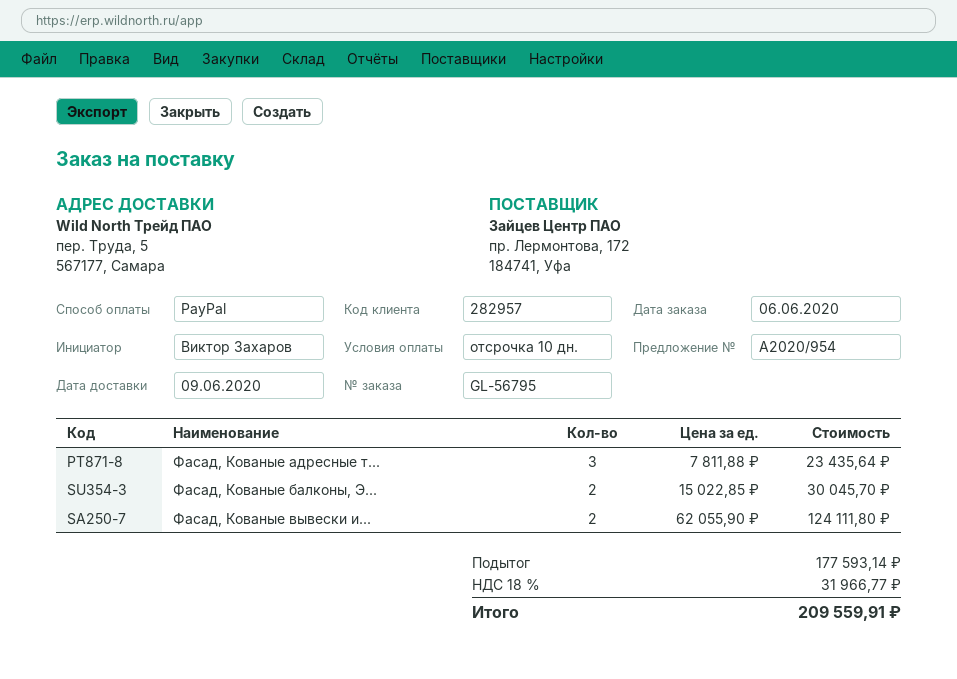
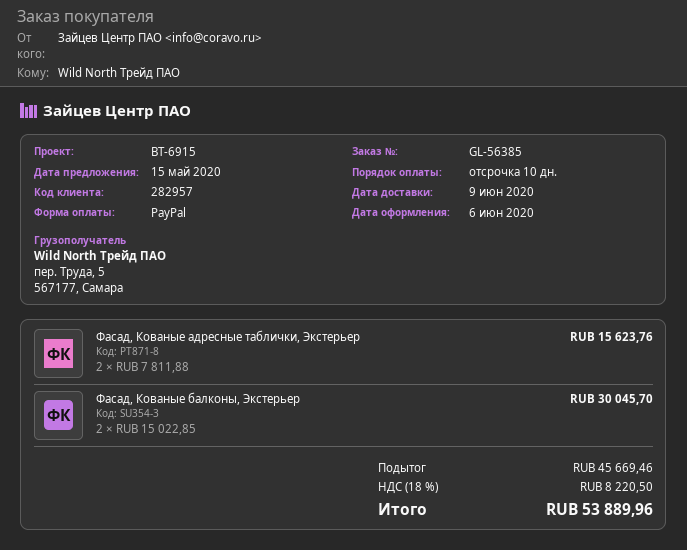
order number: GL-56795 -> GL-56385
Фасад, Кованые адресные т...: 3 x 7811.88 = 23435.64 -> 2 x 7811.88 = 15623.76
Фасад, Кованые вывески и...: 2 x 62055.90 = 124111.80 -> none
subtotal: 177593.14 -> 45669.46
tax: 18% = 31966.77 -> 18% = 8220.50
total: 209559.91 -> 53889.96

